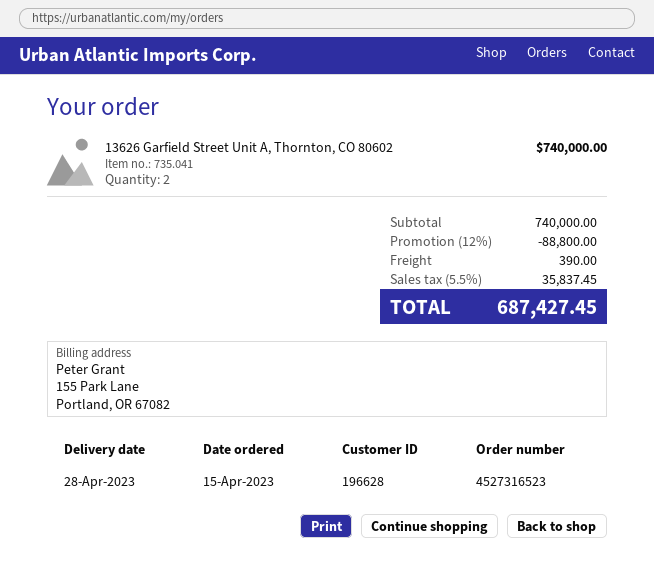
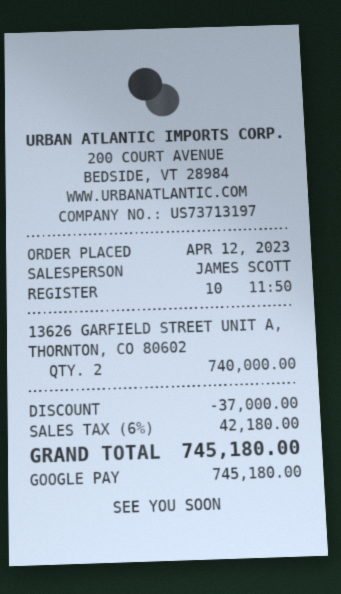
order date: 2023-04-15 -> 2023-04-12
discount: 88800.00 -> 37000.00
shipping: 390.00 -> none
tax: 5.5% = 35837.45 -> 6% = 42180.00
total: 687427.45 -> 745180.00

